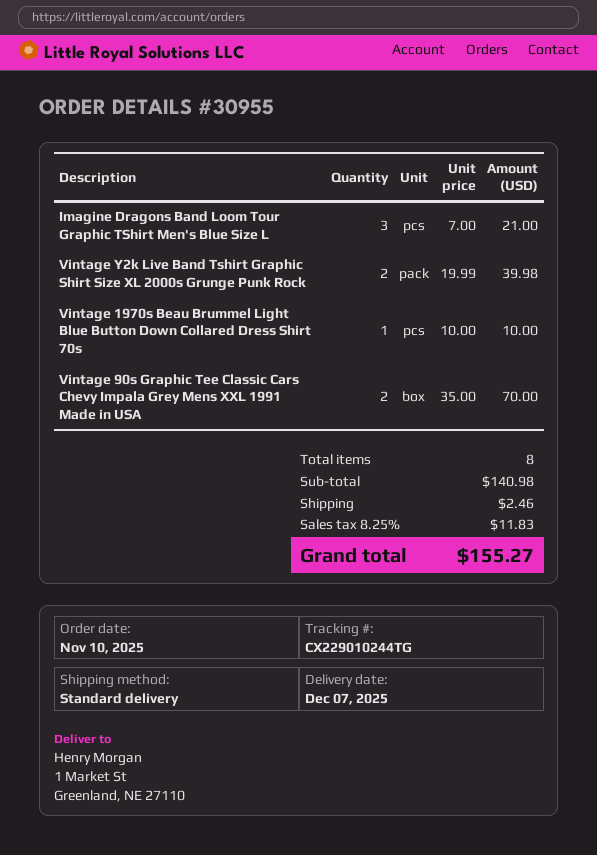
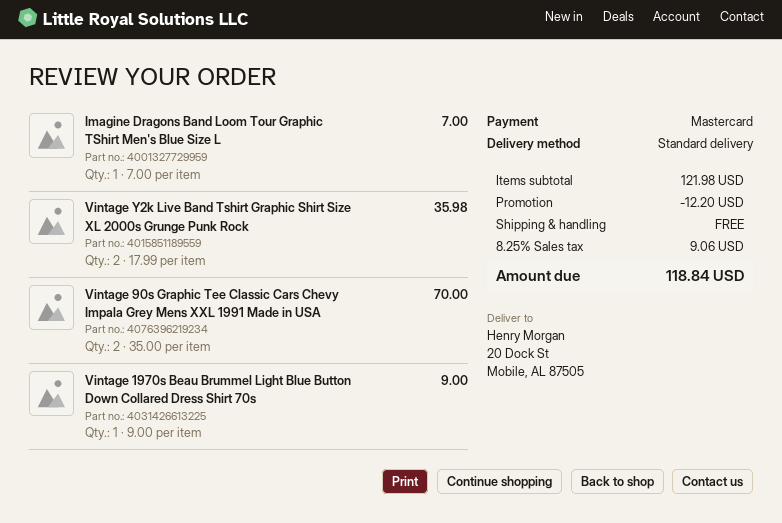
ship to: 1 Market St, Greenland, NE 27110 -> 20 Dock St, Mobile, AL 87505
Imagine Dragons Band Loom Tour Graphic TShirt Men's Blue Size L: 3 x 7.00 = 21.00 -> 1 x 7.00 = 7.00
Vintage Y2k Live Band Tshirt Graphic Shirt Size XL 2000s Grunge Punk Rock: 2 x 19.99 = 39.98 -> 2 x 17.99 = 35.98
Vintage 1970s Beau Brummel Light Blue Button Down Collared Dress Shirt 70s: 1 x 10.00 = 10.00 -> 1 x 9.00 = 9.00
subtotal: 140.98 -> 121.98
discount: none -> 12.20
shipping: 2.46 -> 0.00
tax: 8.25% = 11.83 -> 8.25% = 9.06
total: 155.27 -> 118.84

